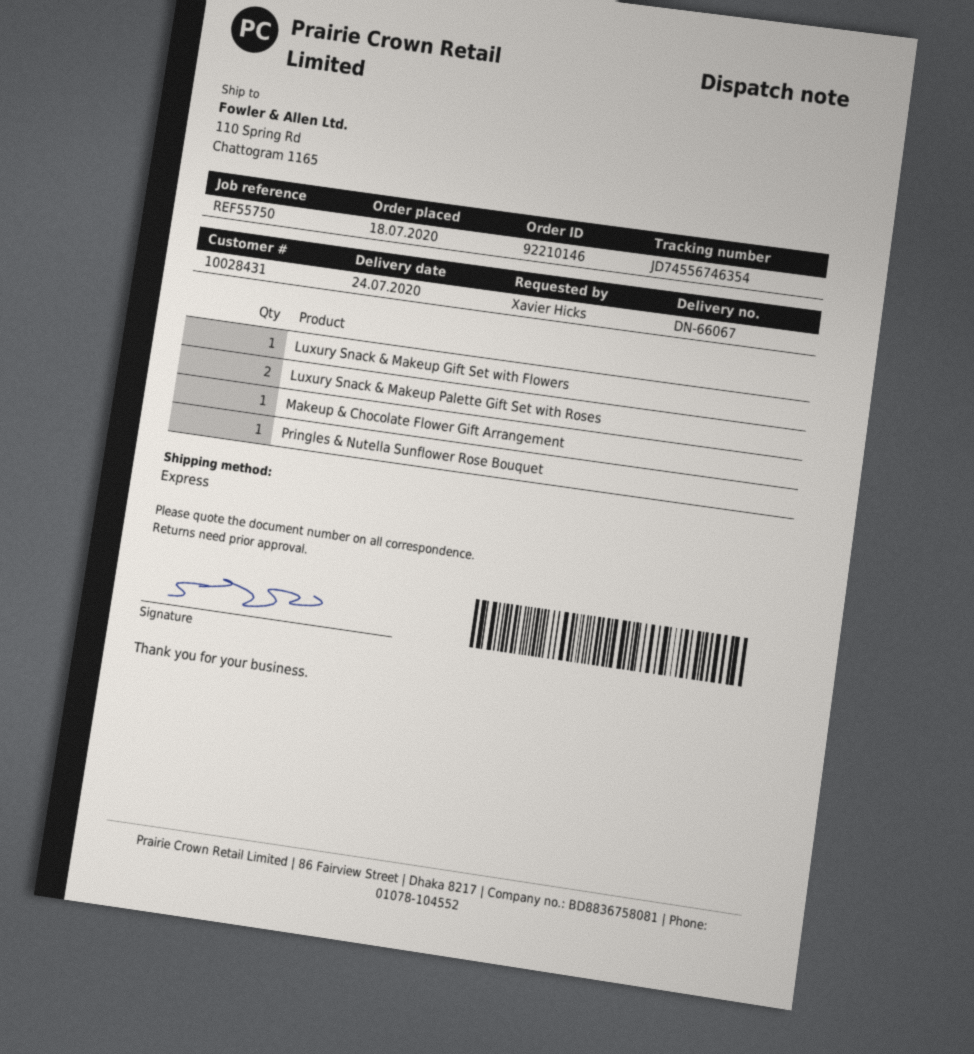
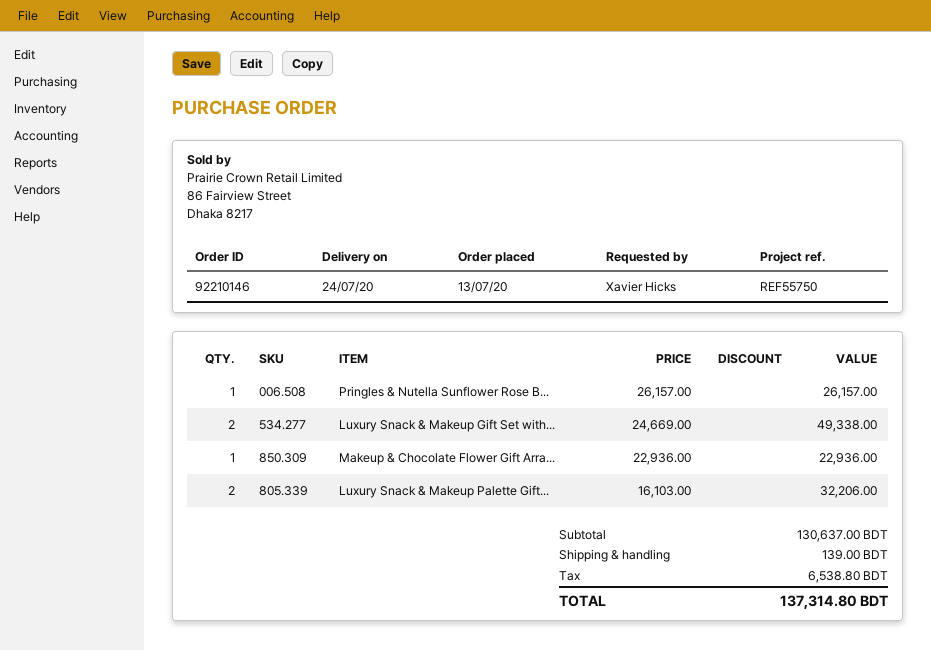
order date: 2020-07-18 -> 2020-07-13
Luxury Snack & Makeup Gift Set with Flowers: 1 -> 2

